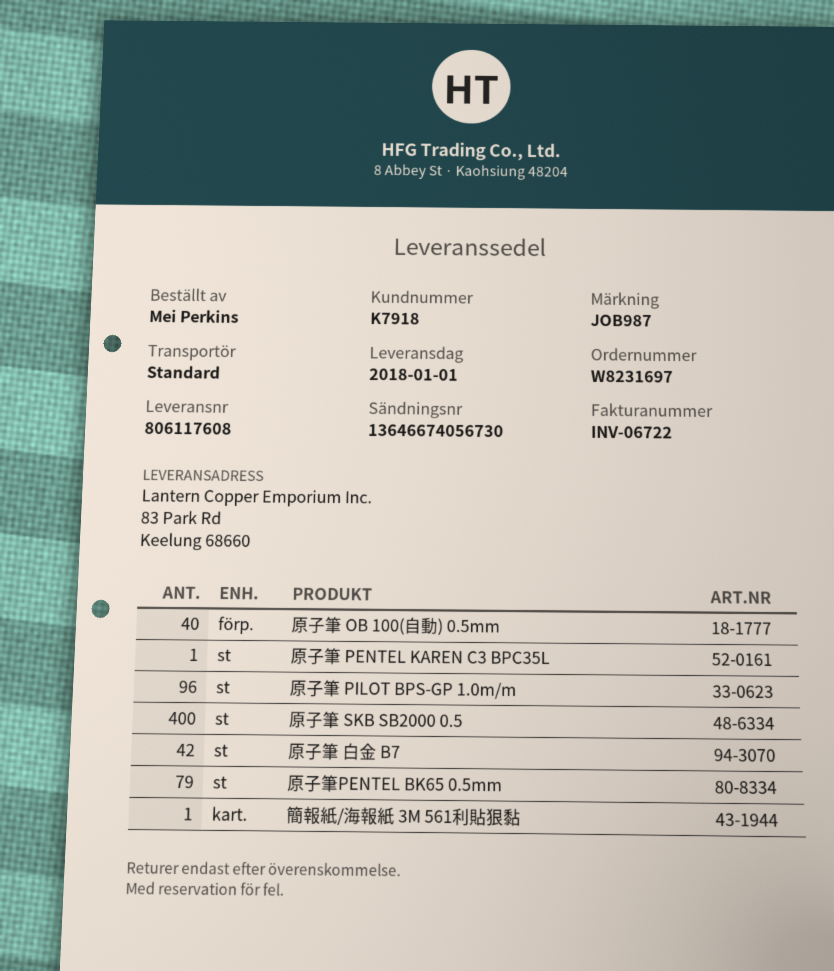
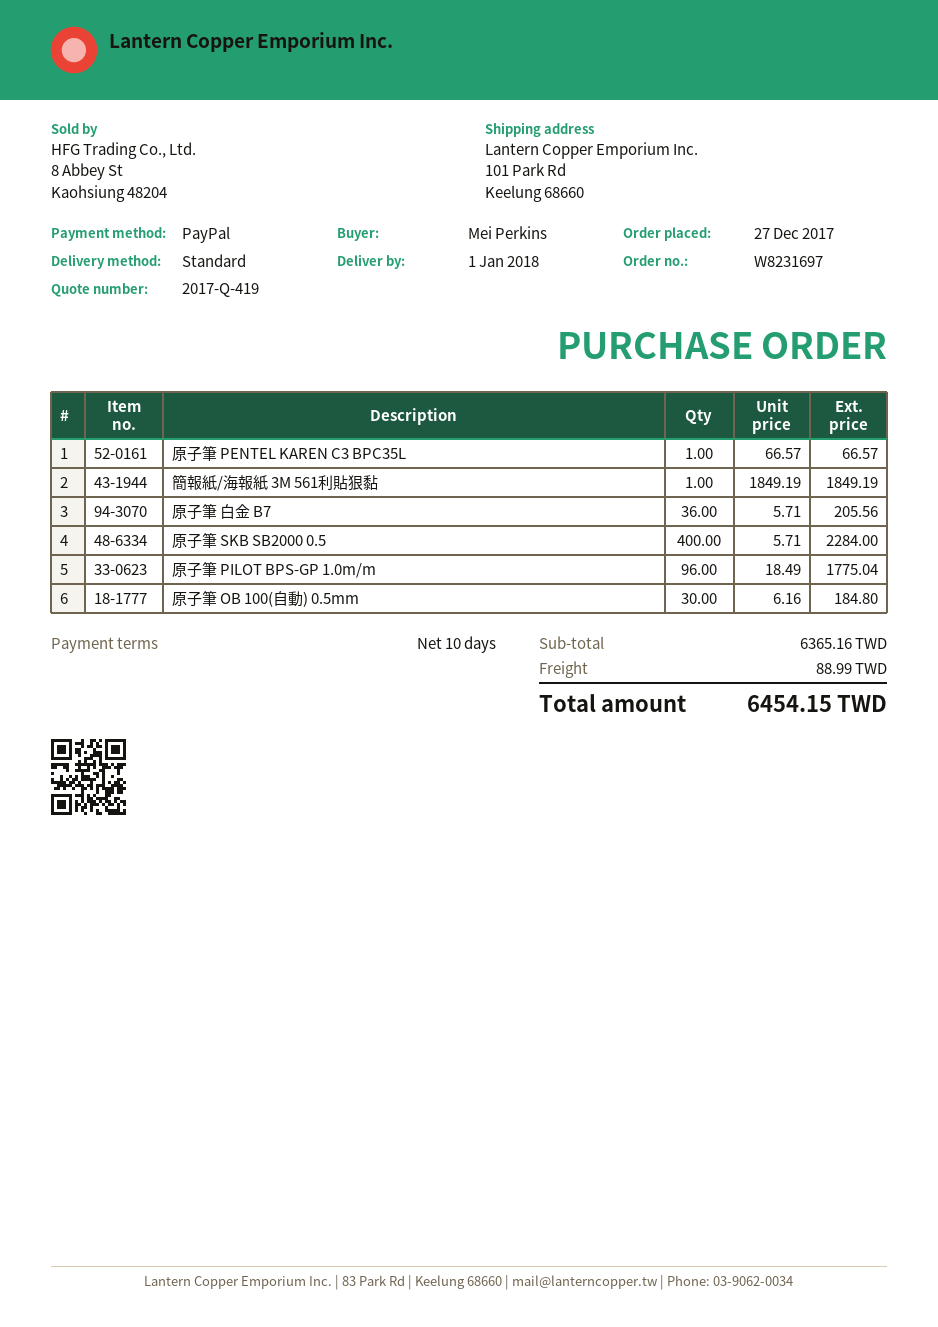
ship to: 83 Park Rd, Keelung 68660 -> 101 Park Rd, Keelung 68660
原子筆 OB 100(自動) 0.5mm: 40 -> 30
原子筆 白金 B7: 42 -> 36
原子筆PENTEL BK65 0.5mm: 79 -> none

